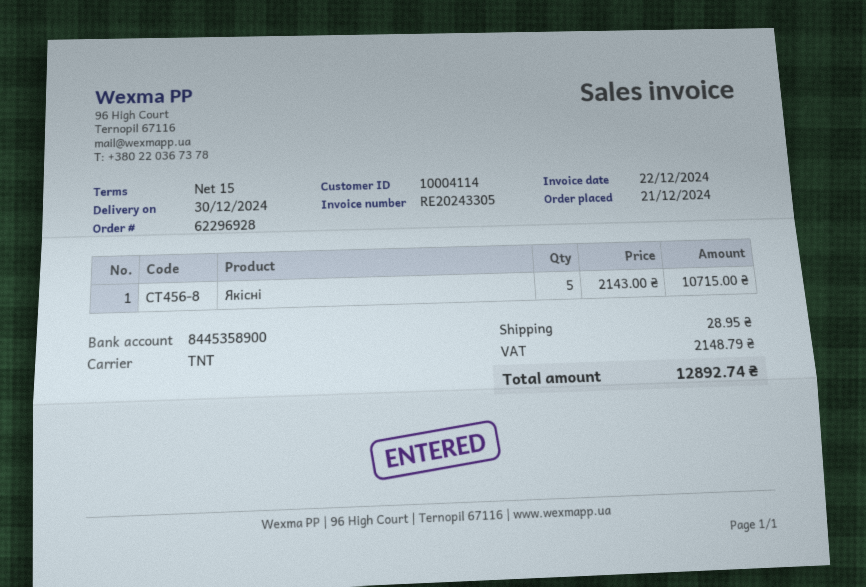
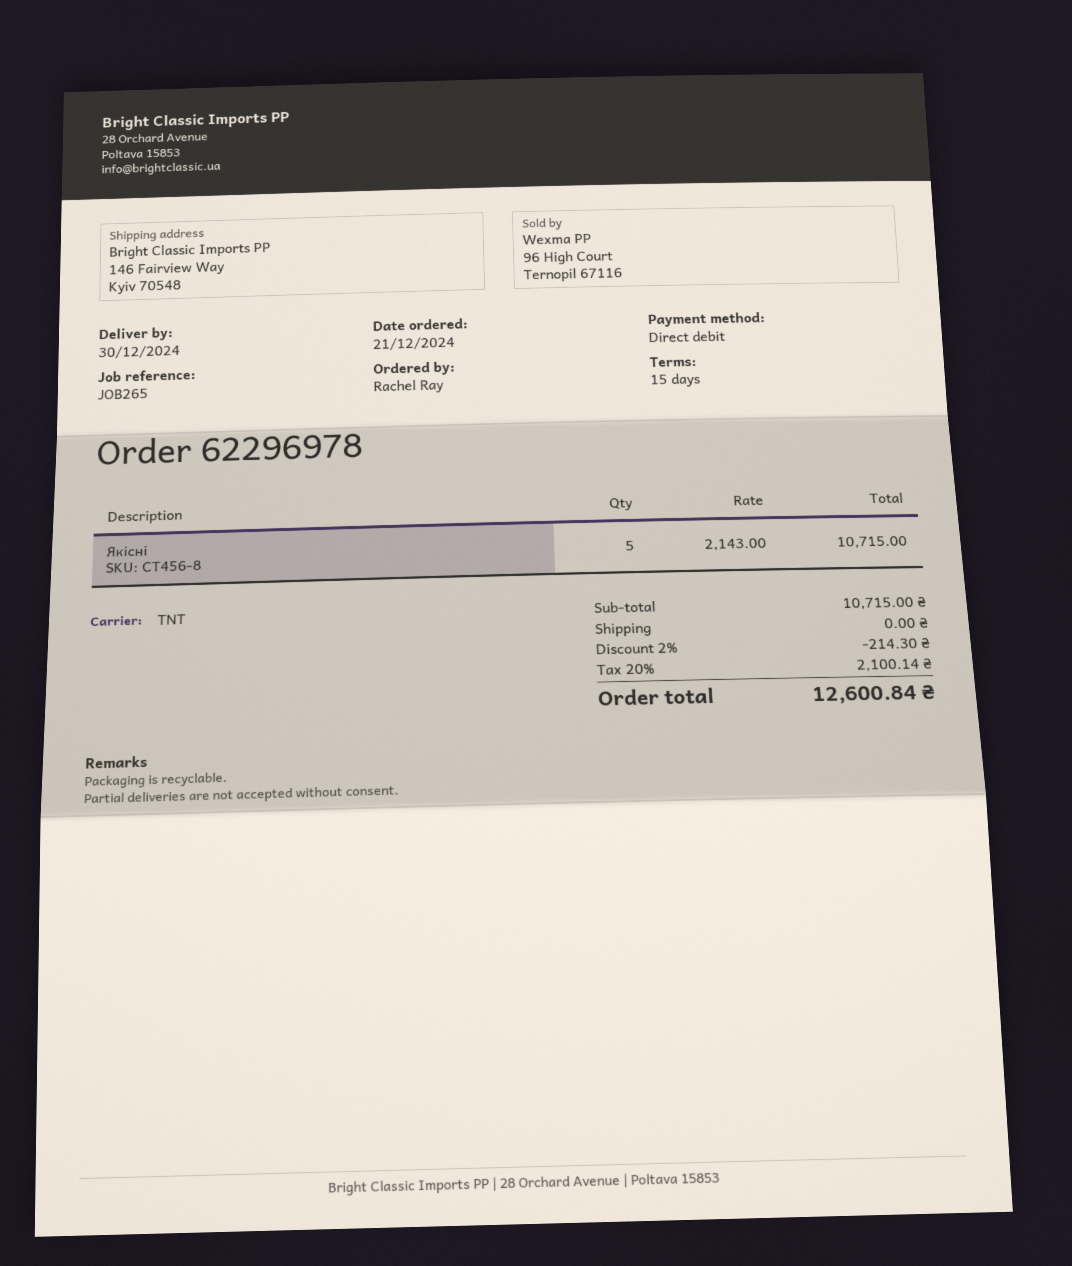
order number: 62296928 -> 62296978
discount: none -> 2% = 214.30
shipping: 28.95 -> 0.00
tax: 2148.79 -> 2100.14
total: 12892.74 -> 12600.84

